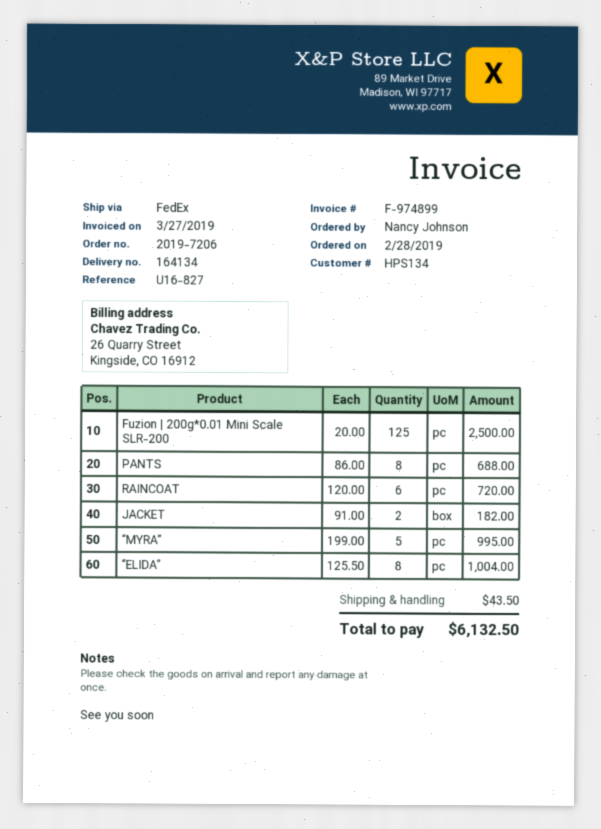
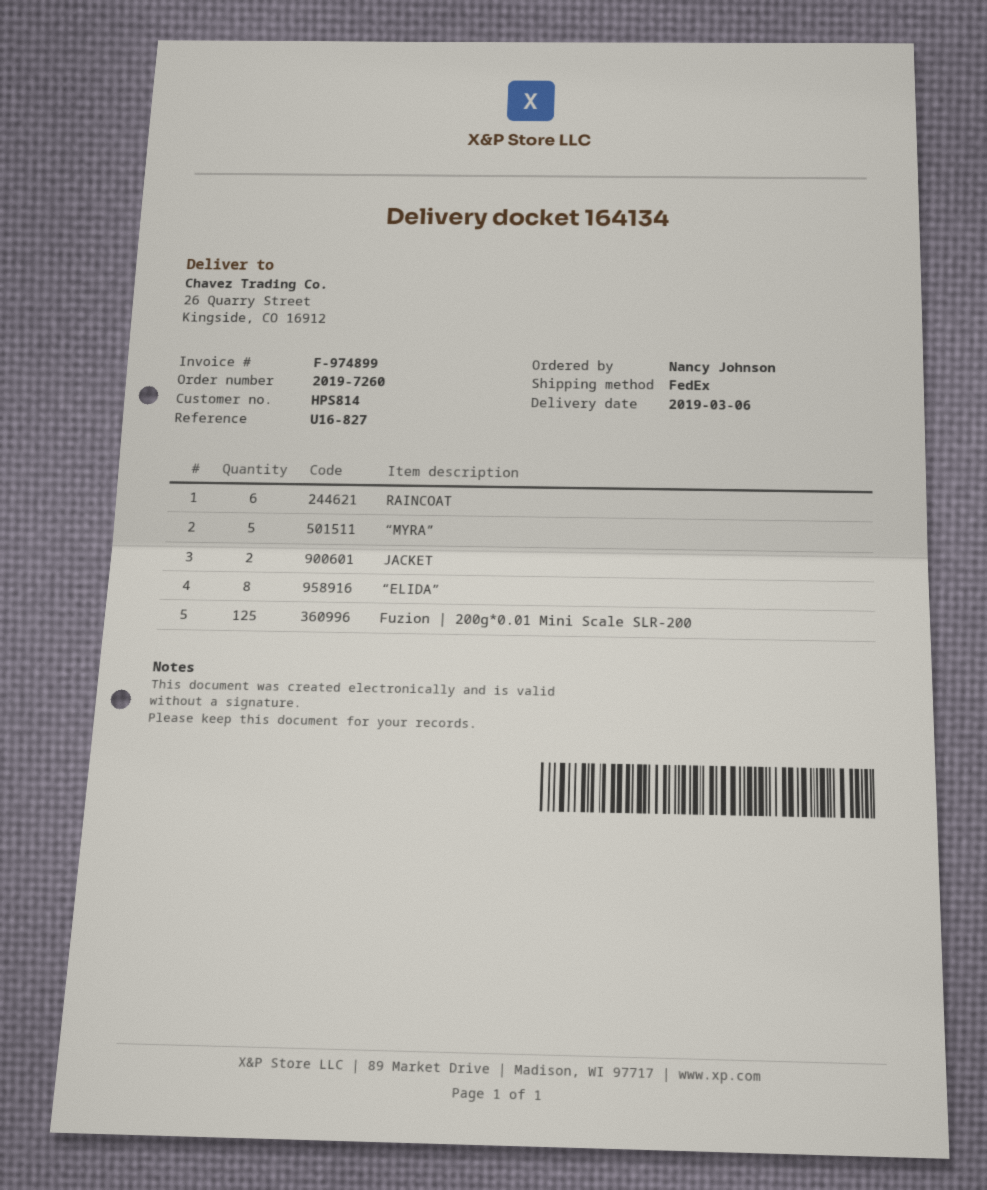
order number: 2019-7206 -> 2019-7260
customer number: HPS134 -> HPS814
PANTS: 8 -> none

